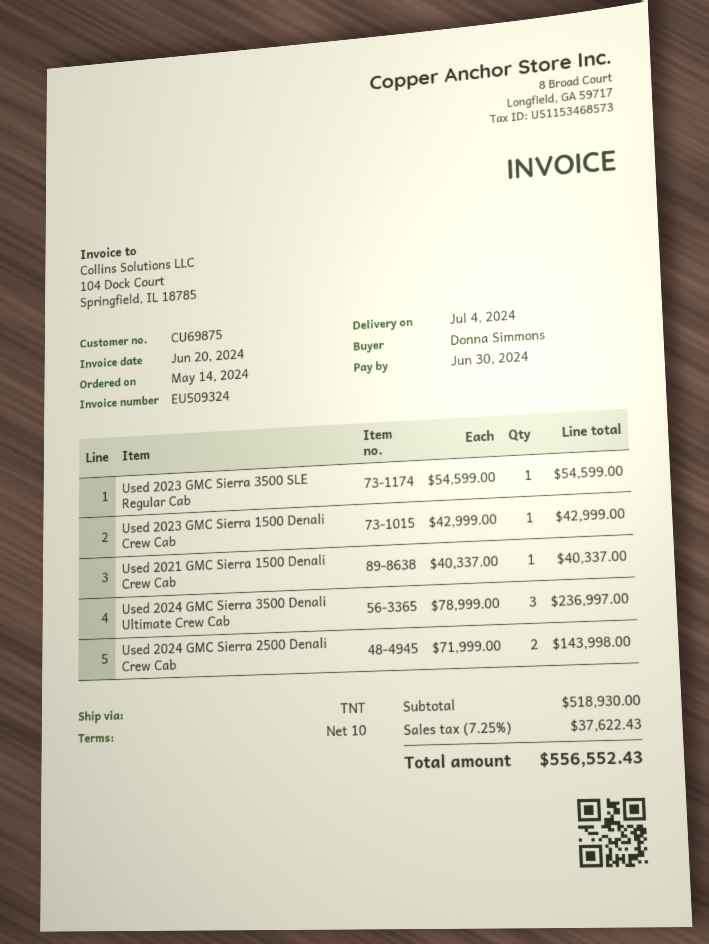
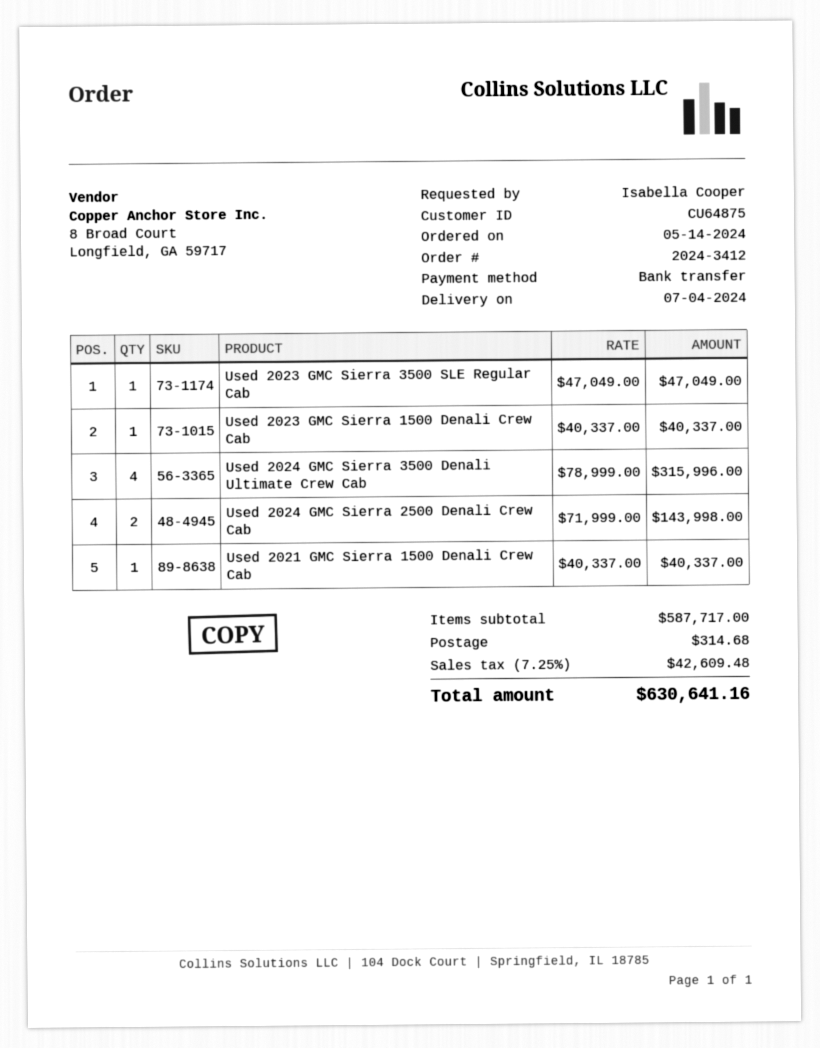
customer number: CU69875 -> CU64875
ordered by: Donna Simmons -> Isabella Cooper
Used 2023 GMC Sierra 3500 SLE Regular Cab: 1 x 54599.00 = 54599.00 -> 1 x 47049.00 = 47049.00
Used 2023 GMC Sierra 1500 Denali Crew Cab: 1 x 42999.00 = 42999.00 -> 1 x 40337.00 = 40337.00
Used 2024 GMC Sierra 3500 Denali Ultimate Crew Cab: 3 x 78999.00 = 236997.00 -> 4 x 78999.00 = 315996.00
subtotal: 518930.00 -> 587717.00
shipping: none -> 314.68
tax: 7.25% = 37622.43 -> 7.25% = 42609.48
total: 556552.43 -> 630641.16

